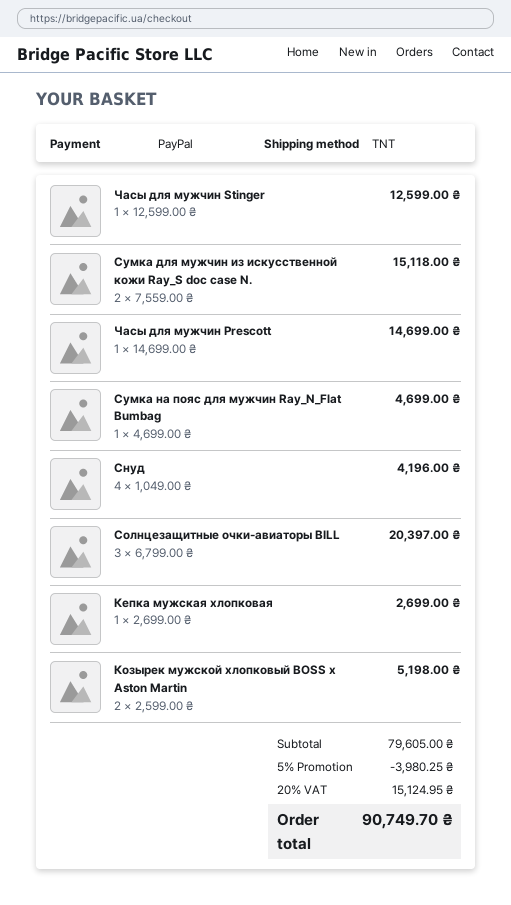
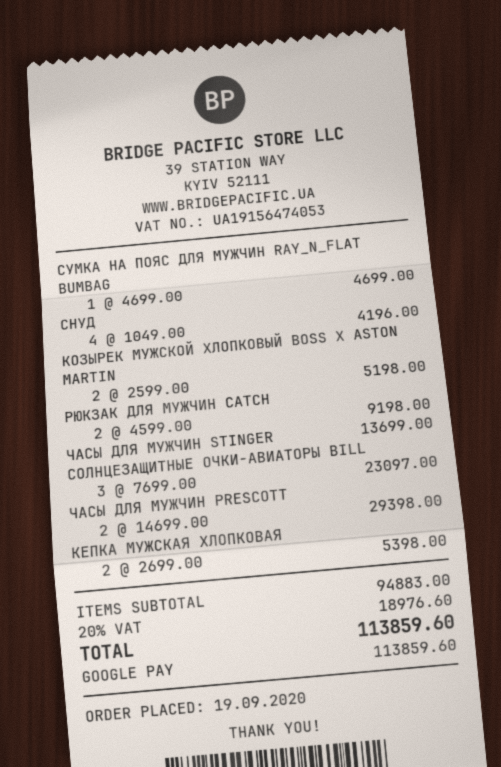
payment method: PayPal -> Google Pay
Часы для мужчин Stinger: 1 x 12599.00 = 12599.00 -> 1 x 13699.00 = 13699.00
Сумка для мужчин из искусственной кожи Ray_S doc case N.: 2 x 7559.00 = 15118.00 -> none
Часы для мужчин Prescott: 1 x 14699.00 = 14699.00 -> 2 x 14699.00 = 29398.00
Солнцезащитные очки-авиаторы BILL: 3 x 6799.00 = 20397.00 -> 3 x 7699.00 = 23097.00
Кепка мужская хлопковая: 1 x 2699.00 = 2699.00 -> 2 x 2699.00 = 5398.00
РЮКЗАК ДЛЯ МУЖЧИН CATCH: none -> 2 x 4599.00 = 9198.00
subtotal: 79605.00 -> 94883.00
discount: 5% = 3980.25 -> none
tax: 20% = 15124.95 -> 20% = 18976.60
total: 90749.70 -> 113859.60

